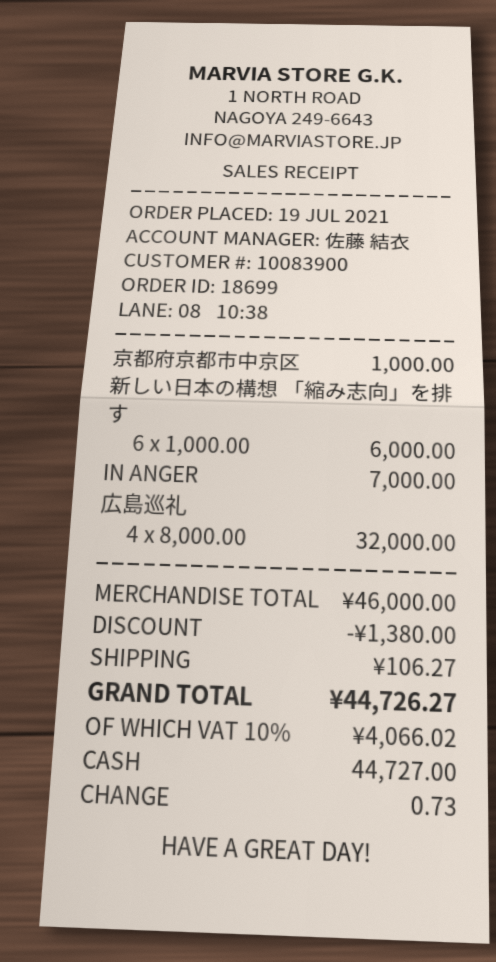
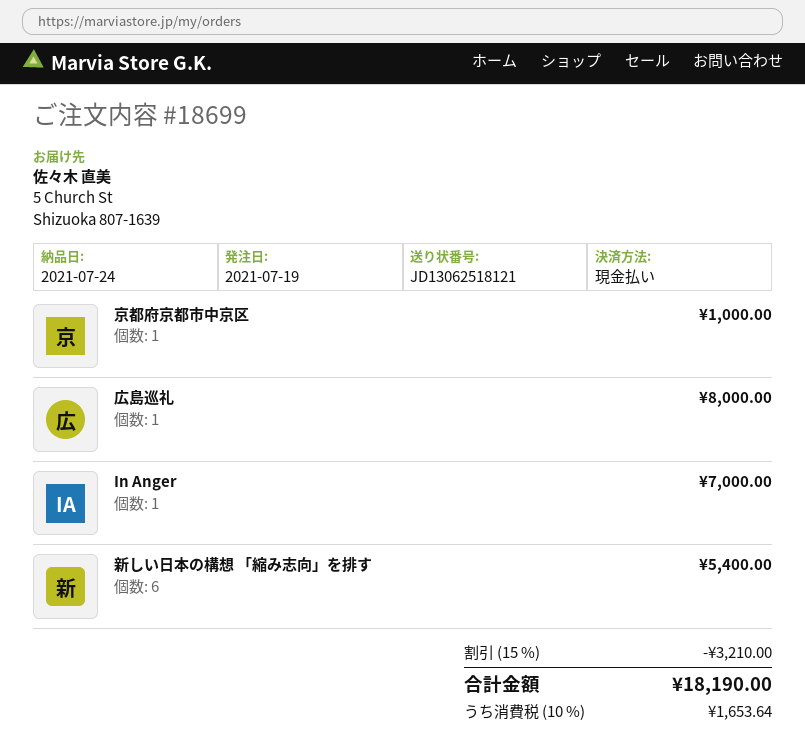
新しい日本の構想 「縮み志向」を排す: 6 for 6000.00 -> 6 for 5400.00
広島巡礼: 4 for 32000.00 -> 1 for 8000.00
discount: 1380.00 -> 3210.00
shipping: 106.27 -> none
tax: 10% = 4066.02 -> 10% = 1653.64
total: 44726.27 -> 18190.00

